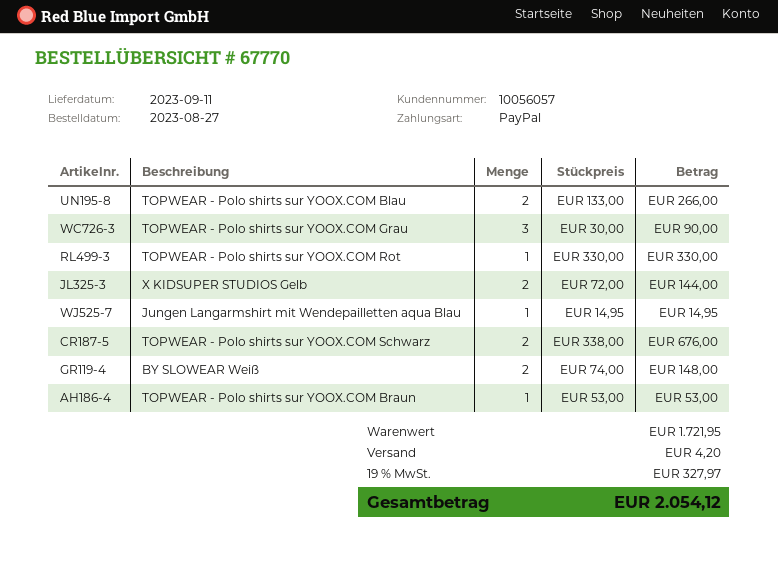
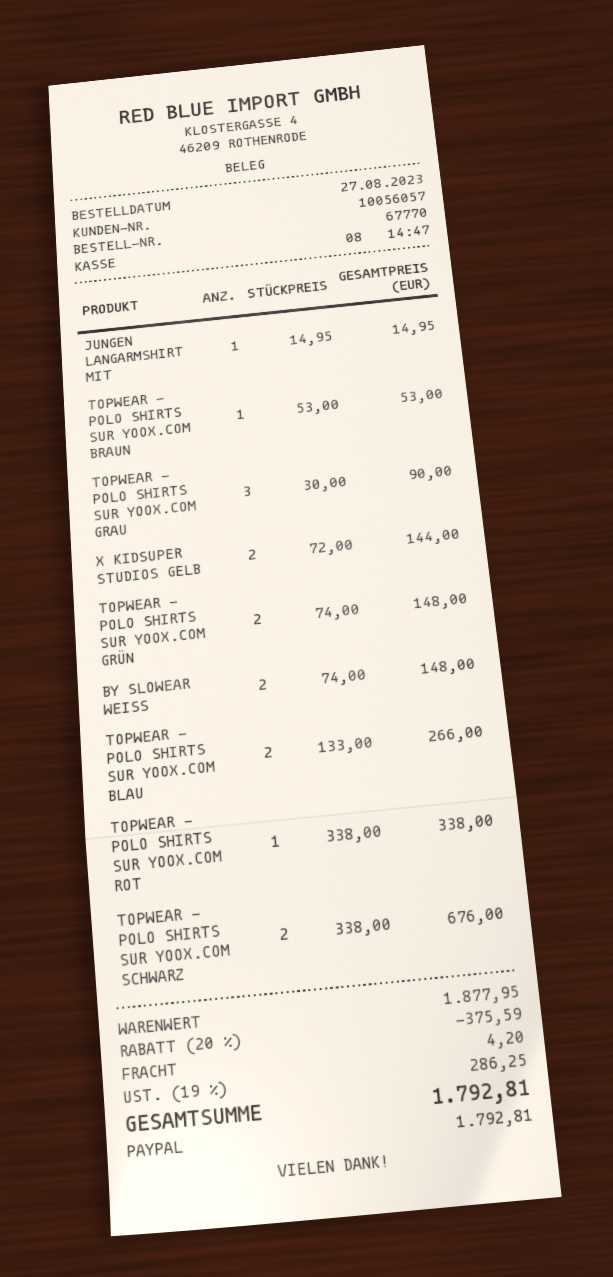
TOPWEAR - Polo shirts sur YOOX.COM Rot: 1 x 330.00 = 330.00 -> 1 x 338.00 = 338.00
TOPWEAR - POLO SHIRTS SUR YOOX.COM GRÜN: none -> 2 x 74.00 = 148.00
subtotal: 1721.95 -> 1877.95
discount: none -> 20% = 375.59
tax: 19% = 327.97 -> 19% = 286.25
total: 2054.12 -> 1792.81

